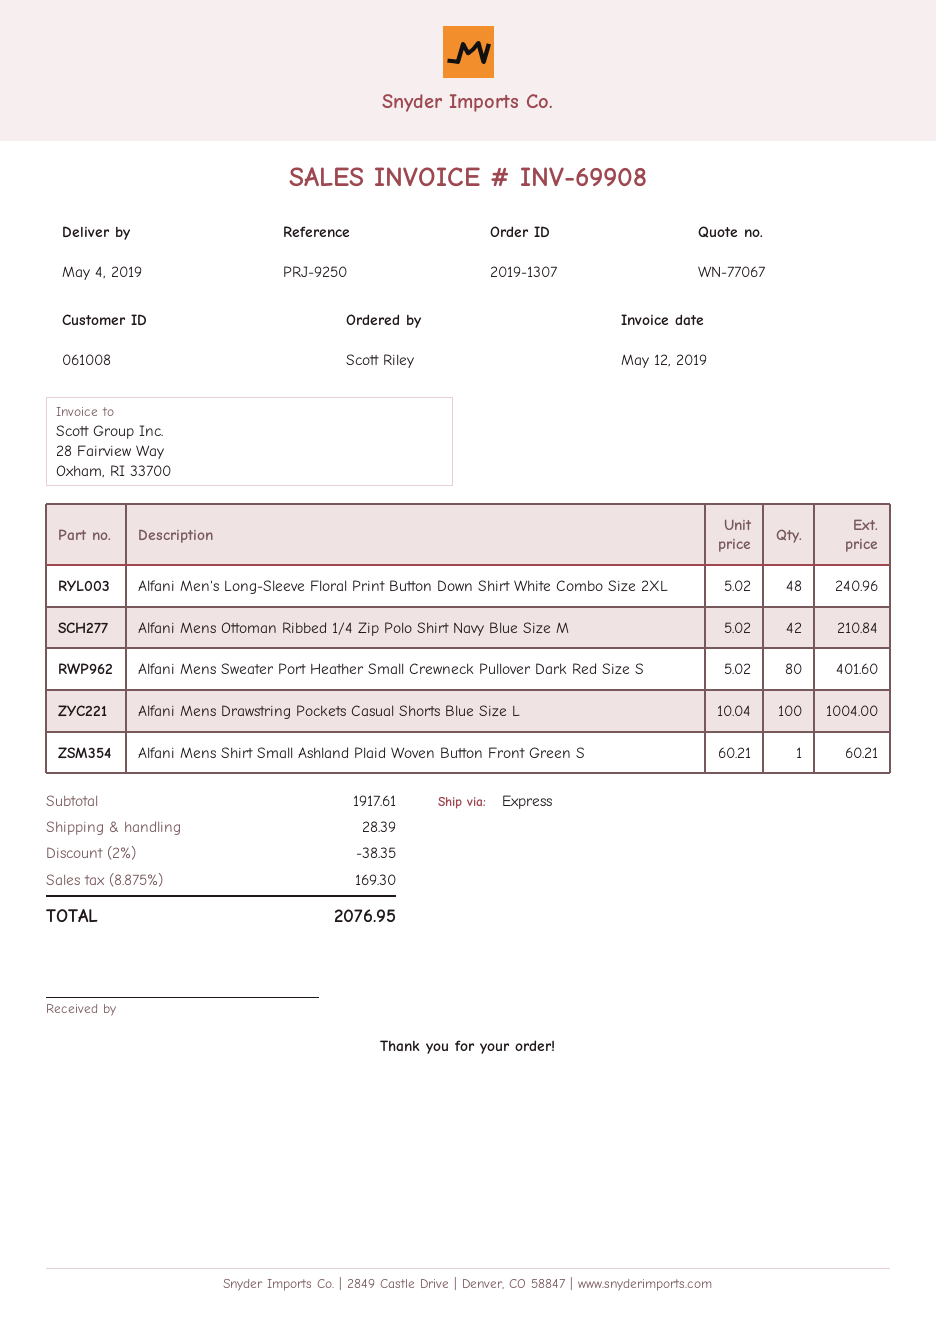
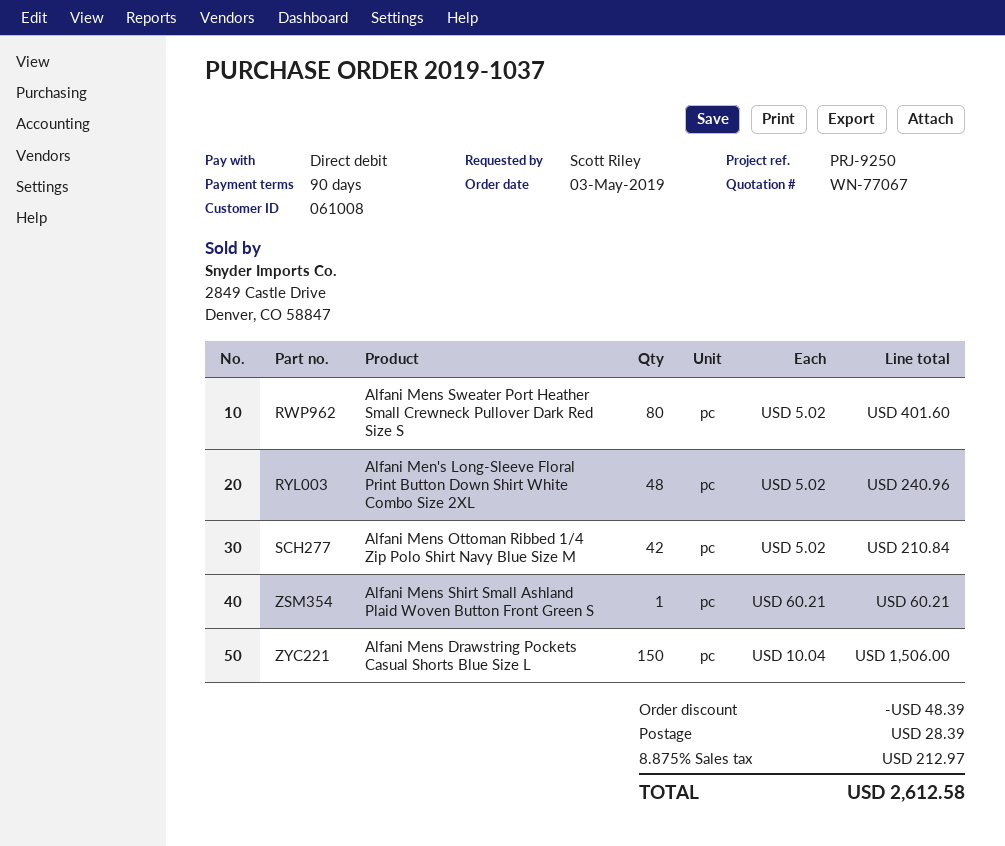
order number: 2019-1307 -> 2019-1037
Alfani Mens Drawstring Pockets Casual Shorts Blue Size L: 100 x 10.04 = 1004.00 -> 150 x 10.04 = 1506.00
discount: 38.35 -> 48.39
tax: 8.875% = 169.30 -> 8.875% = 212.97
total: 2076.95 -> 2612.58

